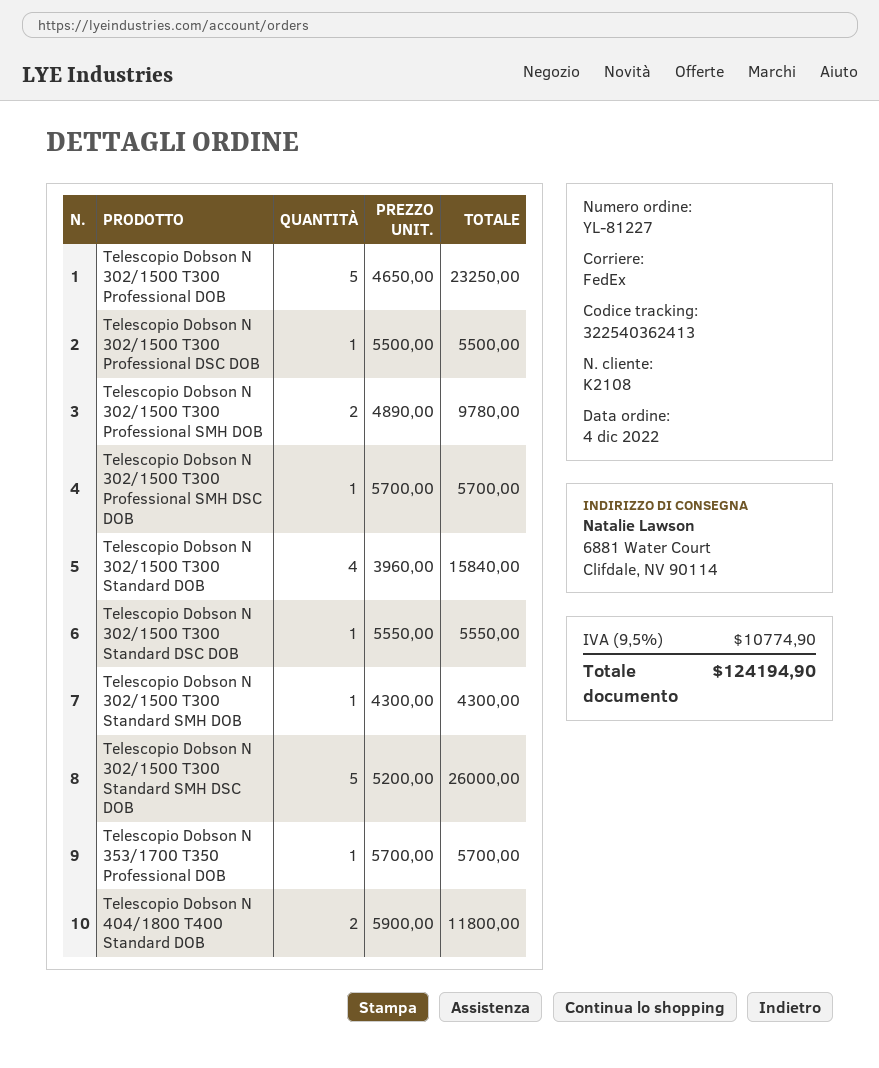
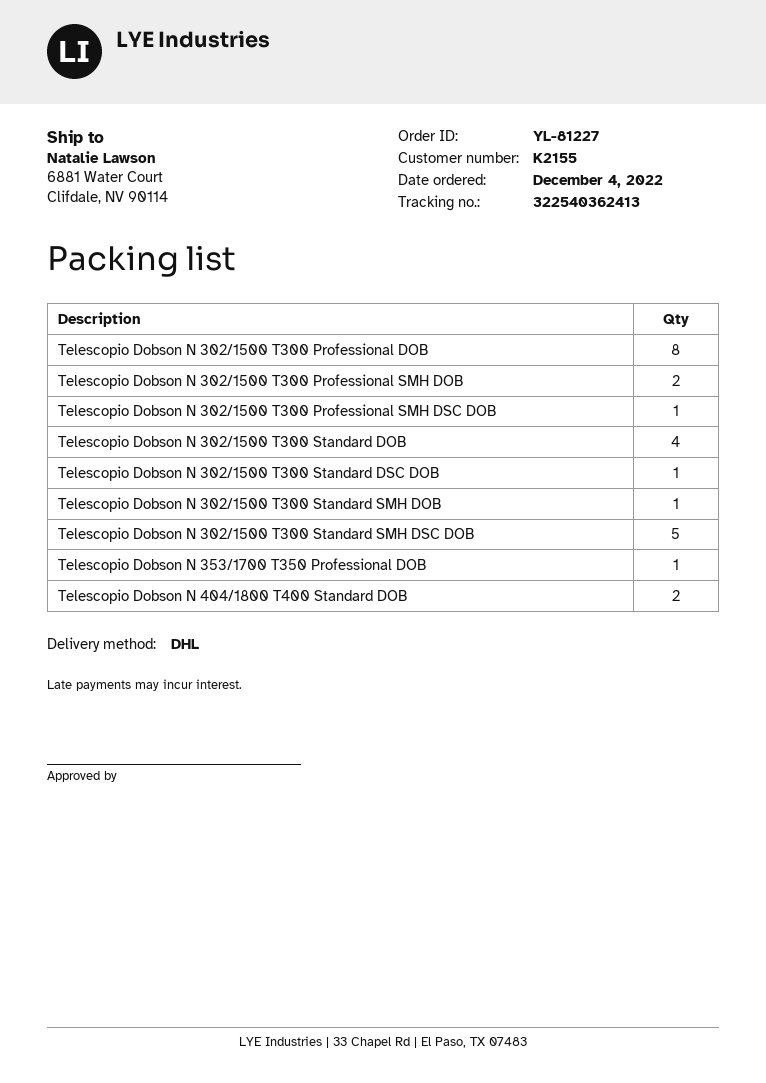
customer number: K2108 -> K2155
shipping method: FedEx -> DHL
Telescopio Dobson N 302/1500 T300 Professional DOB: 5 -> 8
Telescopio Dobson N 302/1500 T300 Professional DSC DOB: 1 -> none

